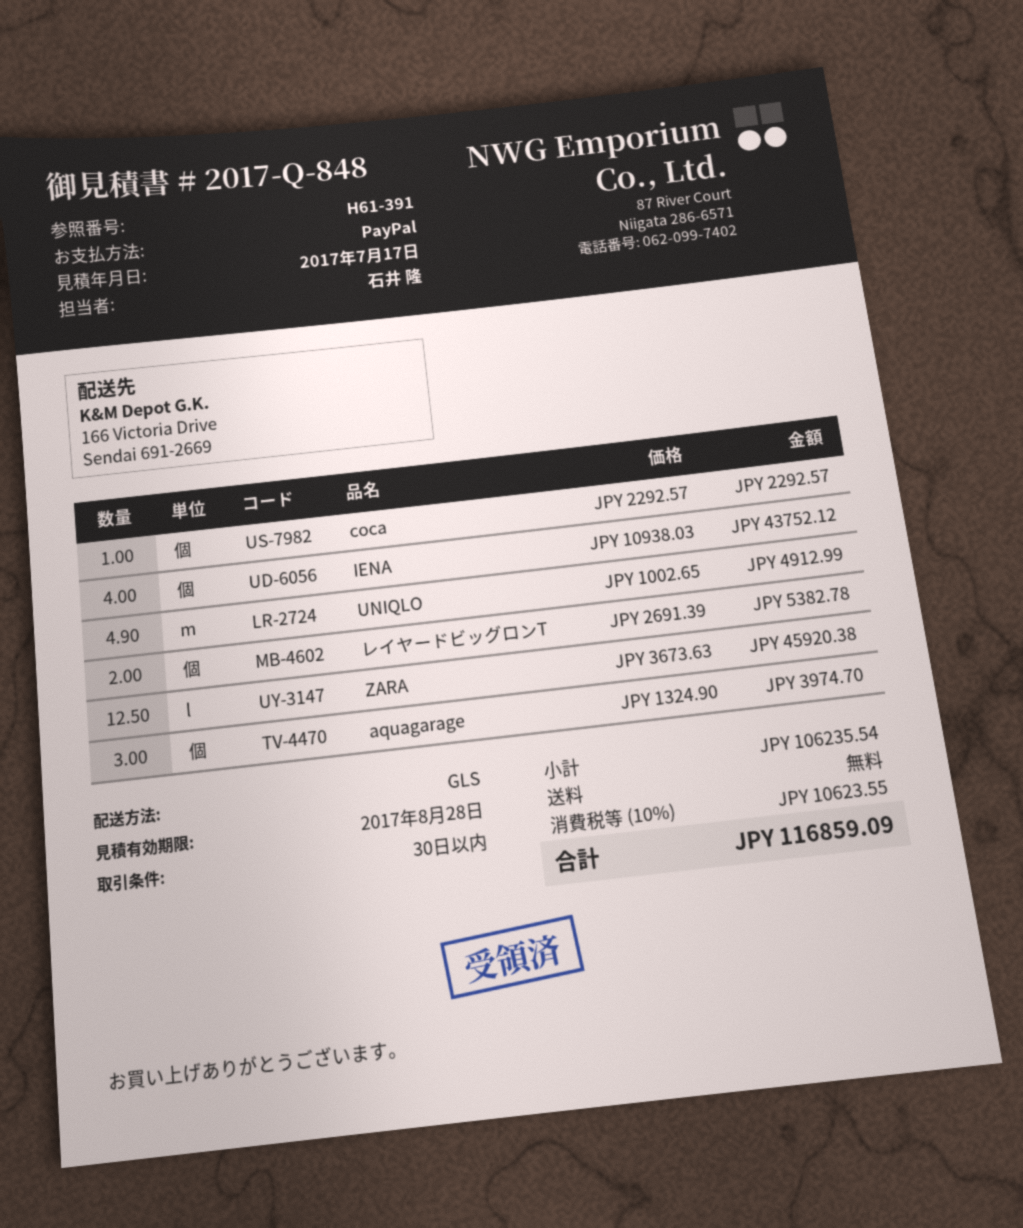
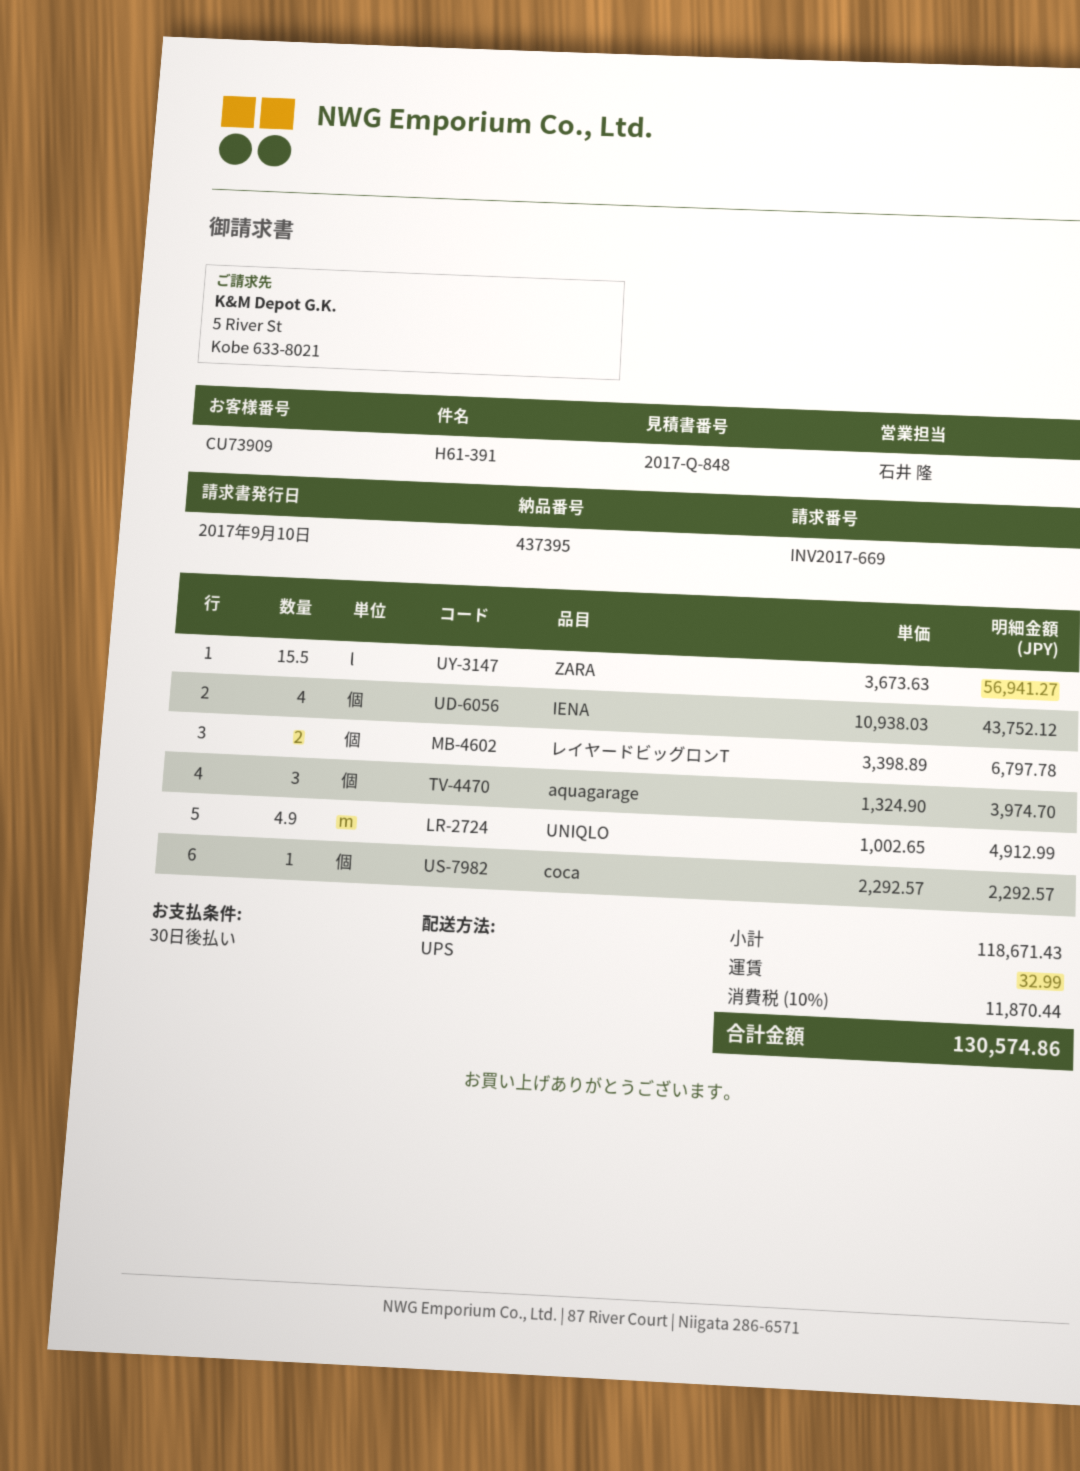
shipping method: GLS -> UPS
レイヤードビッグロンT: 2 x 2691.39 = 5382.78 -> 2 x 3398.89 = 6797.78
ZARA: 12.5 x 3673.63 = 45920.38 -> 15.5 x 3673.63 = 56941.27
subtotal: 106235.54 -> 118671.43
shipping: 0.00 -> 32.99
tax: 10% = 10623.55 -> 10% = 11870.44
total: 116859.09 -> 130574.86

